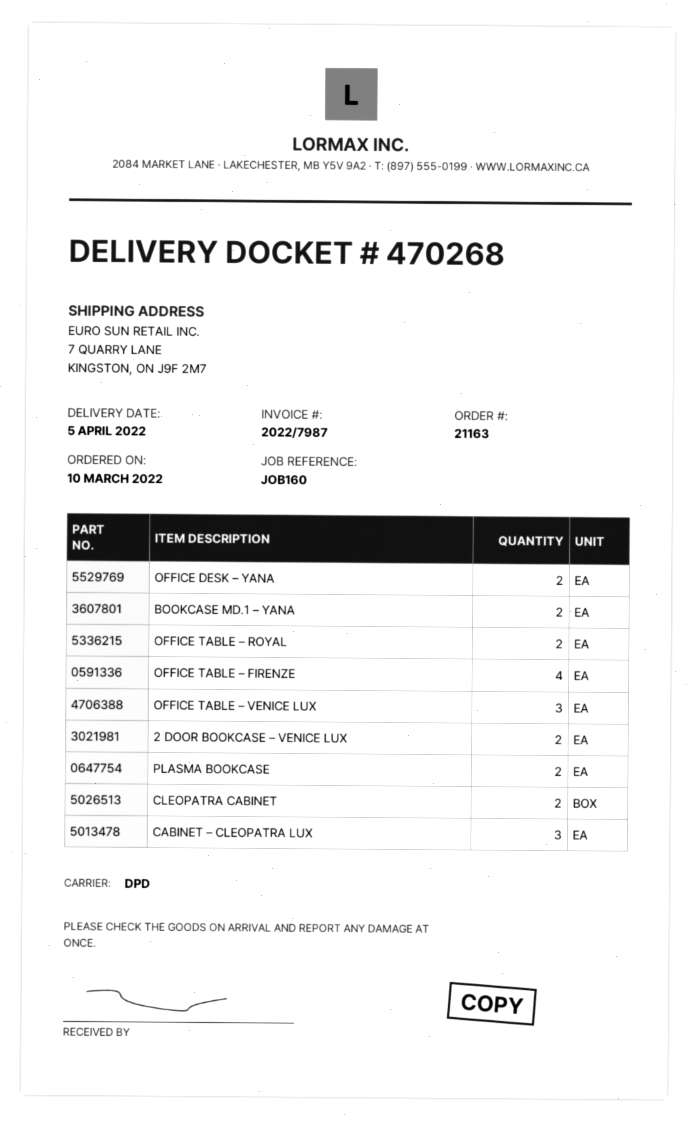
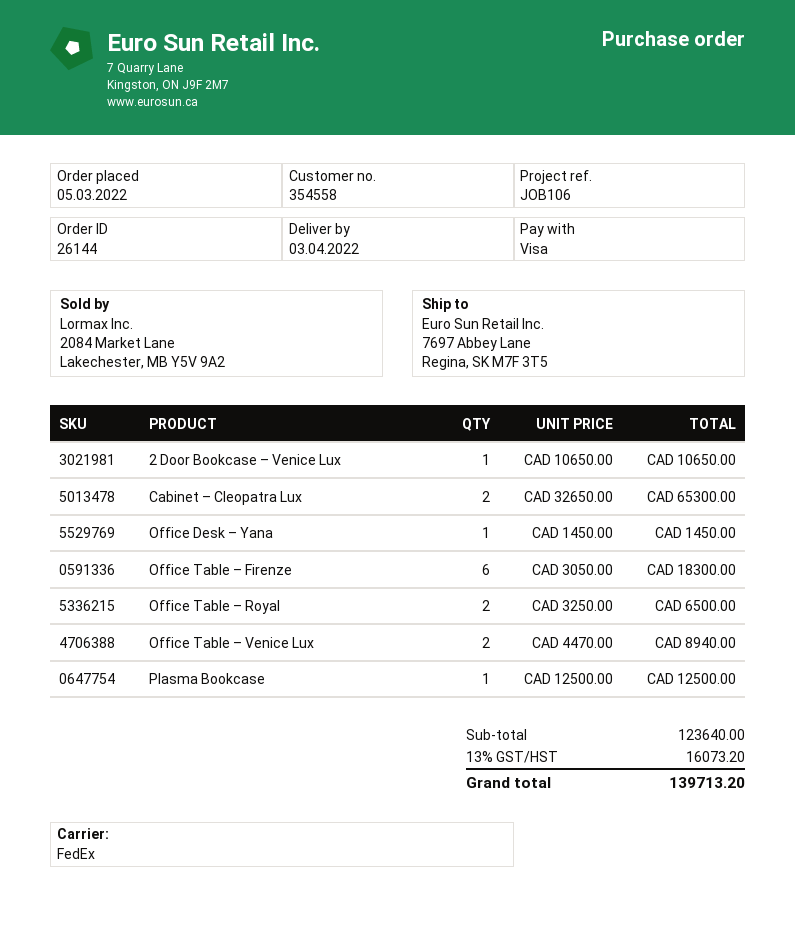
order number: 21163 -> 26144
order date: 2022-03-10 -> 2022-03-05
delivery date: 2022-04-05 -> 2022-04-03
reference: JOB160 -> JOB106
shipping method: DPD -> FedEx
ship to: 7 QUARRY LANE, KINGSTON, ON J9F 2M7 -> 7697 Abbey Lane, Regina, SK M7F 3T5
OFFICE DESK – YANA: 2 -> 1
BOOKCASE MD.1 – YANA: 2 -> none
OFFICE TABLE – FIRENZE: 4 -> 6
OFFICE TABLE – VENICE LUX: 3 -> 2
2 DOOR BOOKCASE – VENICE LUX: 2 -> 1
PLASMA BOOKCASE: 2 -> 1
CLEOPATRA CABINET: 2 -> none
CABINET – CLEOPATRA LUX: 3 -> 2

